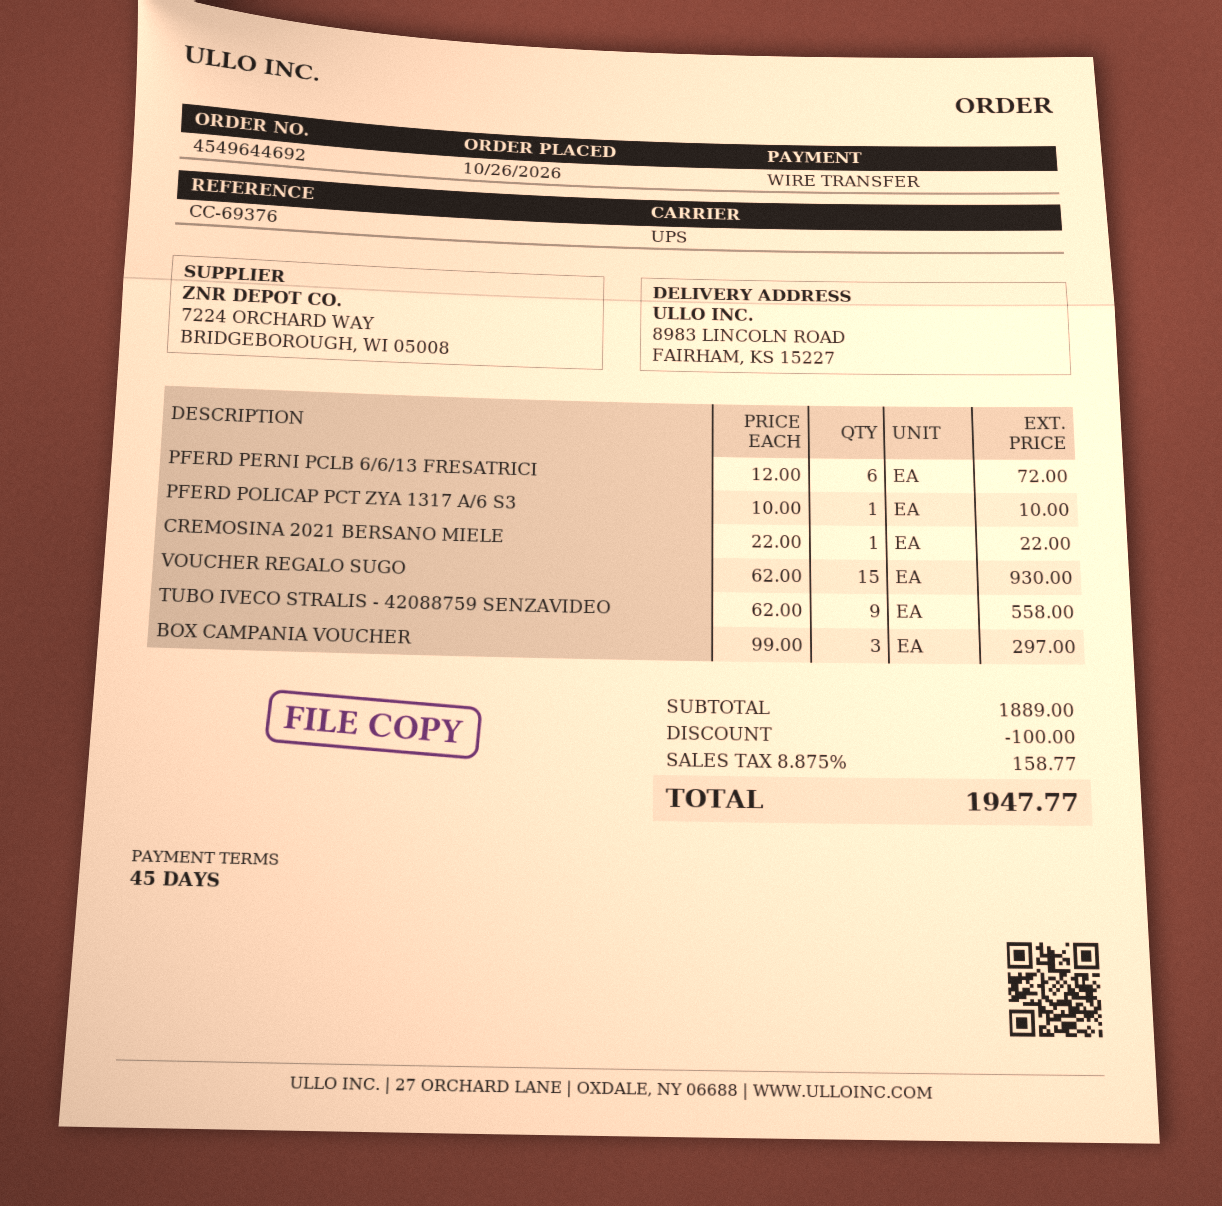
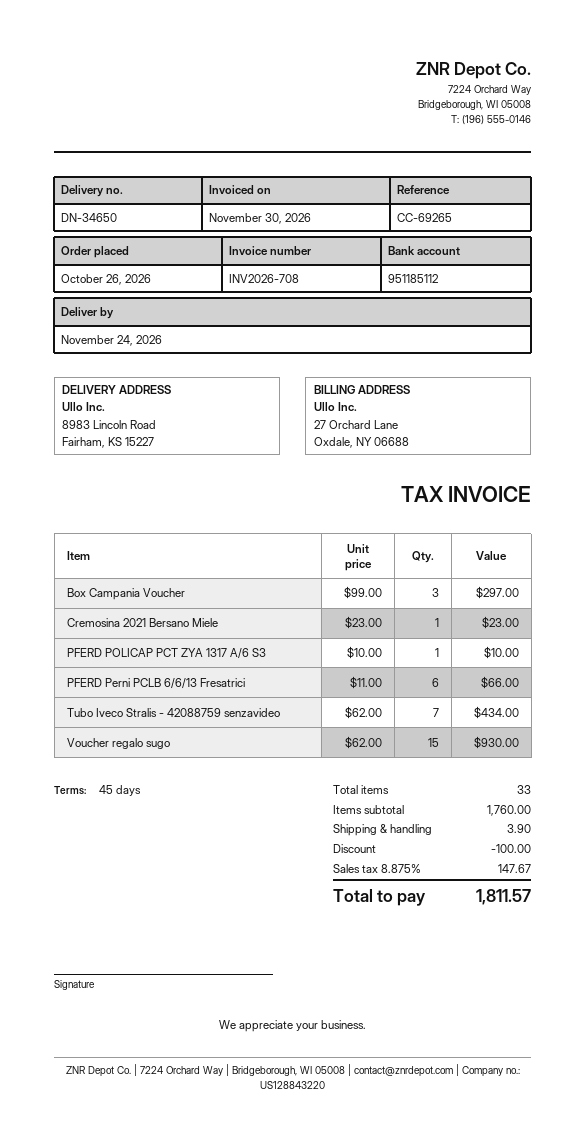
reference: CC-69376 -> CC-69265
PFERD PERNI PCLB 6/6/13 FRESATRICI: 6 x 12.00 = 72.00 -> 6 x 11.00 = 66.00
CREMOSINA 2021 BERSANO MIELE: 1 x 22.00 = 22.00 -> 1 x 23.00 = 23.00
TUBO IVECO STRALIS - 42088759 SENZAVIDEO: 9 x 62.00 = 558.00 -> 7 x 62.00 = 434.00
subtotal: 1889.00 -> 1760.00
shipping: none -> 3.90
tax: 8.875% = 158.77 -> 8.875% = 147.67
total: 1947.77 -> 1811.57

